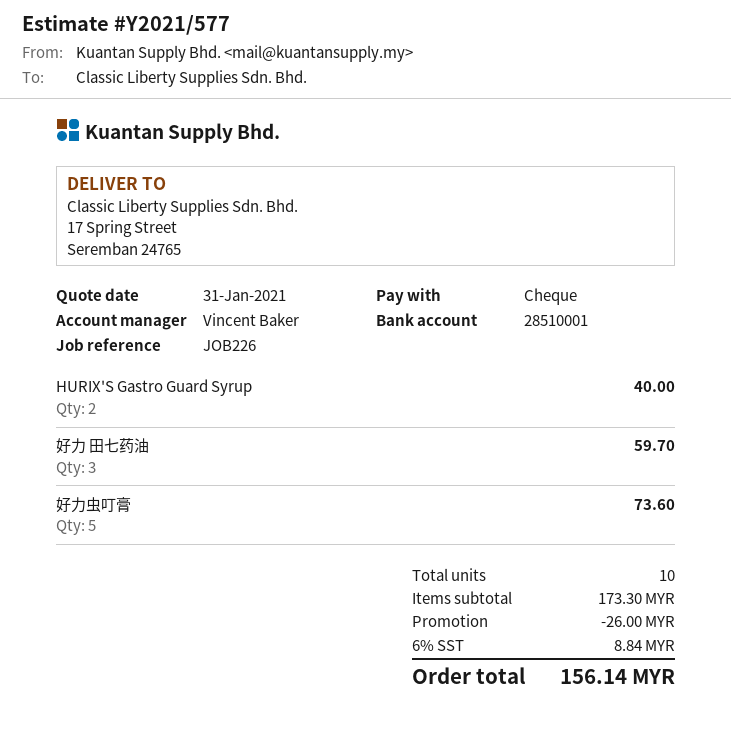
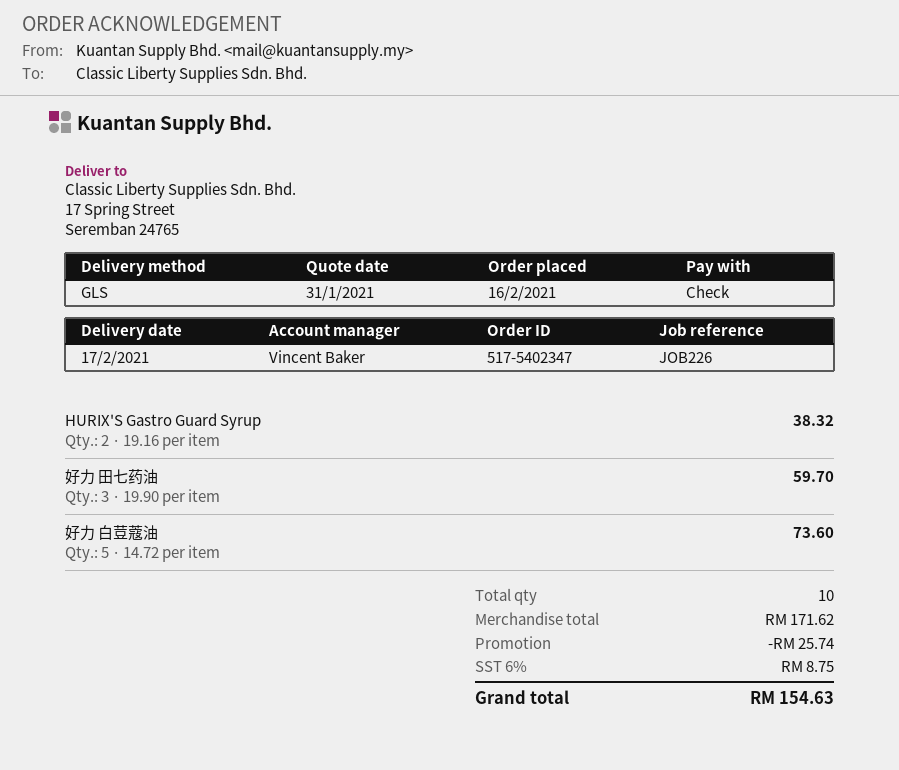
HURIX'S Gastro Guard Syrup: 2 for 40.00 -> 2 for 38.32
好力虫叮膏: 5 for 73.60 -> none
好力 白荳蔻油: none -> 5 for 73.60
subtotal: 173.30 -> 171.62
discount: 26.00 -> 25.74
tax: 6% = 8.84 -> 6% = 8.75
total: 156.14 -> 154.63

